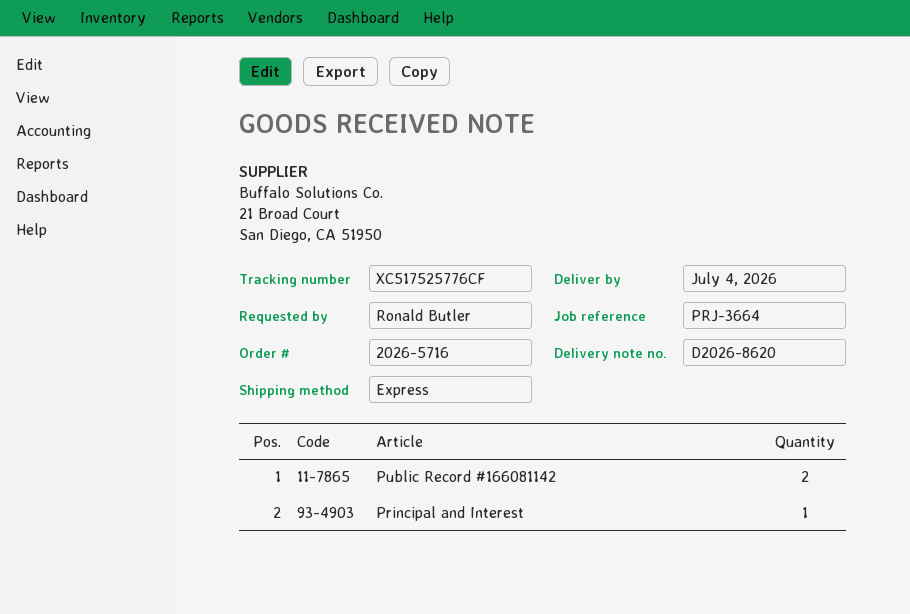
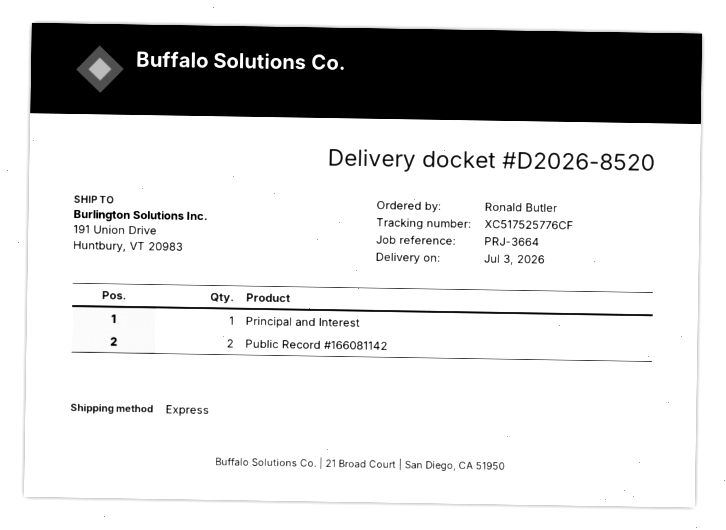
delivery note number: D2026-8620 -> D2026-8520
delivery date: 2026-07-04 -> 2026-07-03

